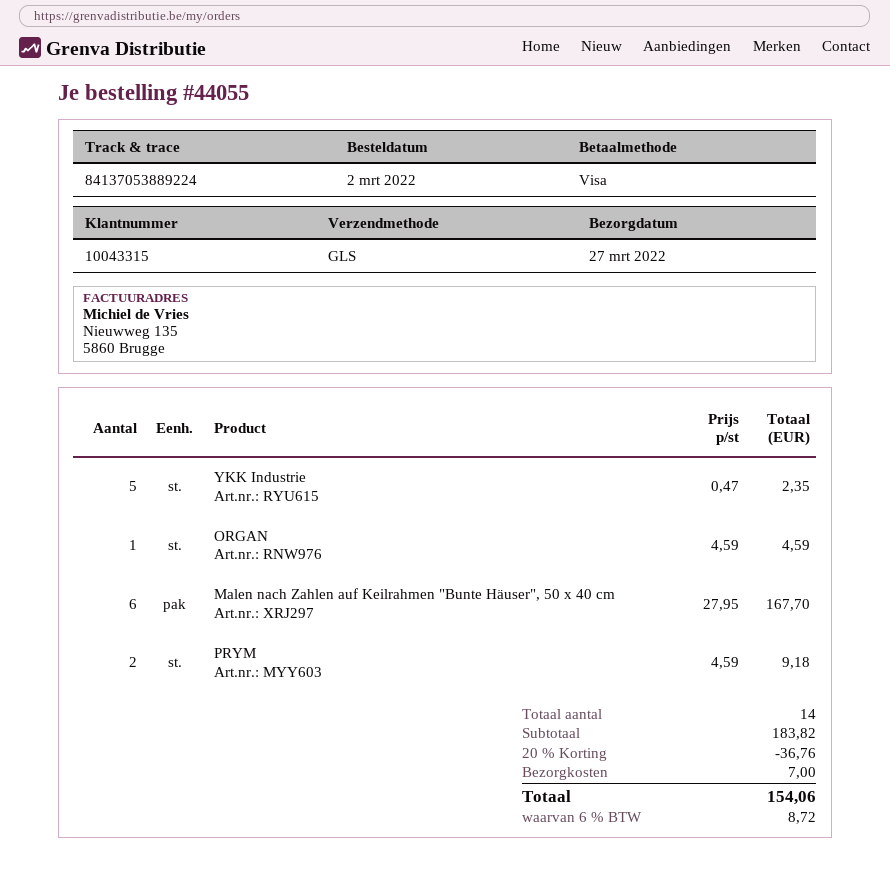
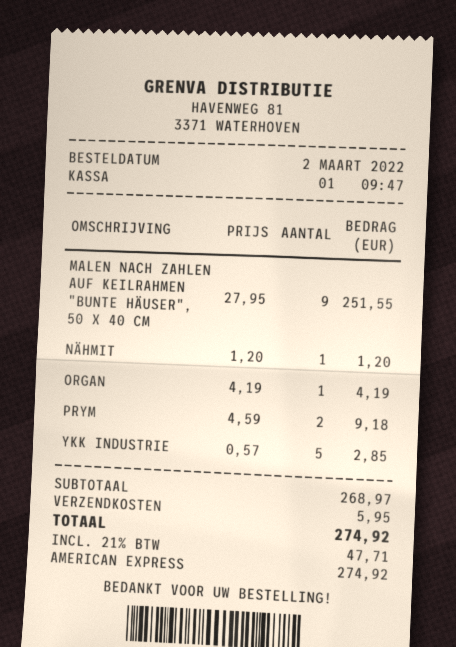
payment method: Visa -> American Express
YKK Industrie: 5 x 0.47 = 2.35 -> 5 x 0.57 = 2.85
ORGAN: 1 x 4.59 = 4.59 -> 1 x 4.19 = 4.19
Malen nach Zahlen auf Keilrahmen "Bunte Häuser", 50 x 40 cm: 6 x 27.95 = 167.70 -> 9 x 27.95 = 251.55
NÄHMIT: none -> 1 x 1.20 = 1.20
subtotal: 183.82 -> 268.97
discount: 20% = 36.76 -> none
shipping: 7.00 -> 5.95
tax: 6% = 8.72 -> 21% = 47.71
total: 154.06 -> 274.92

